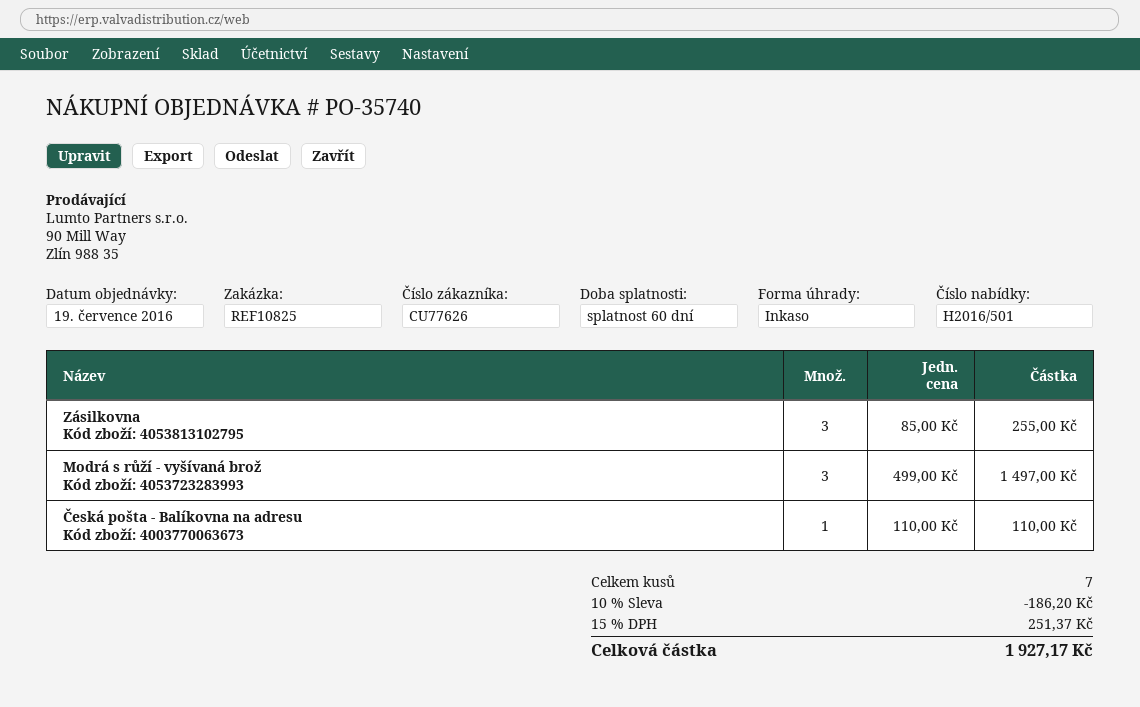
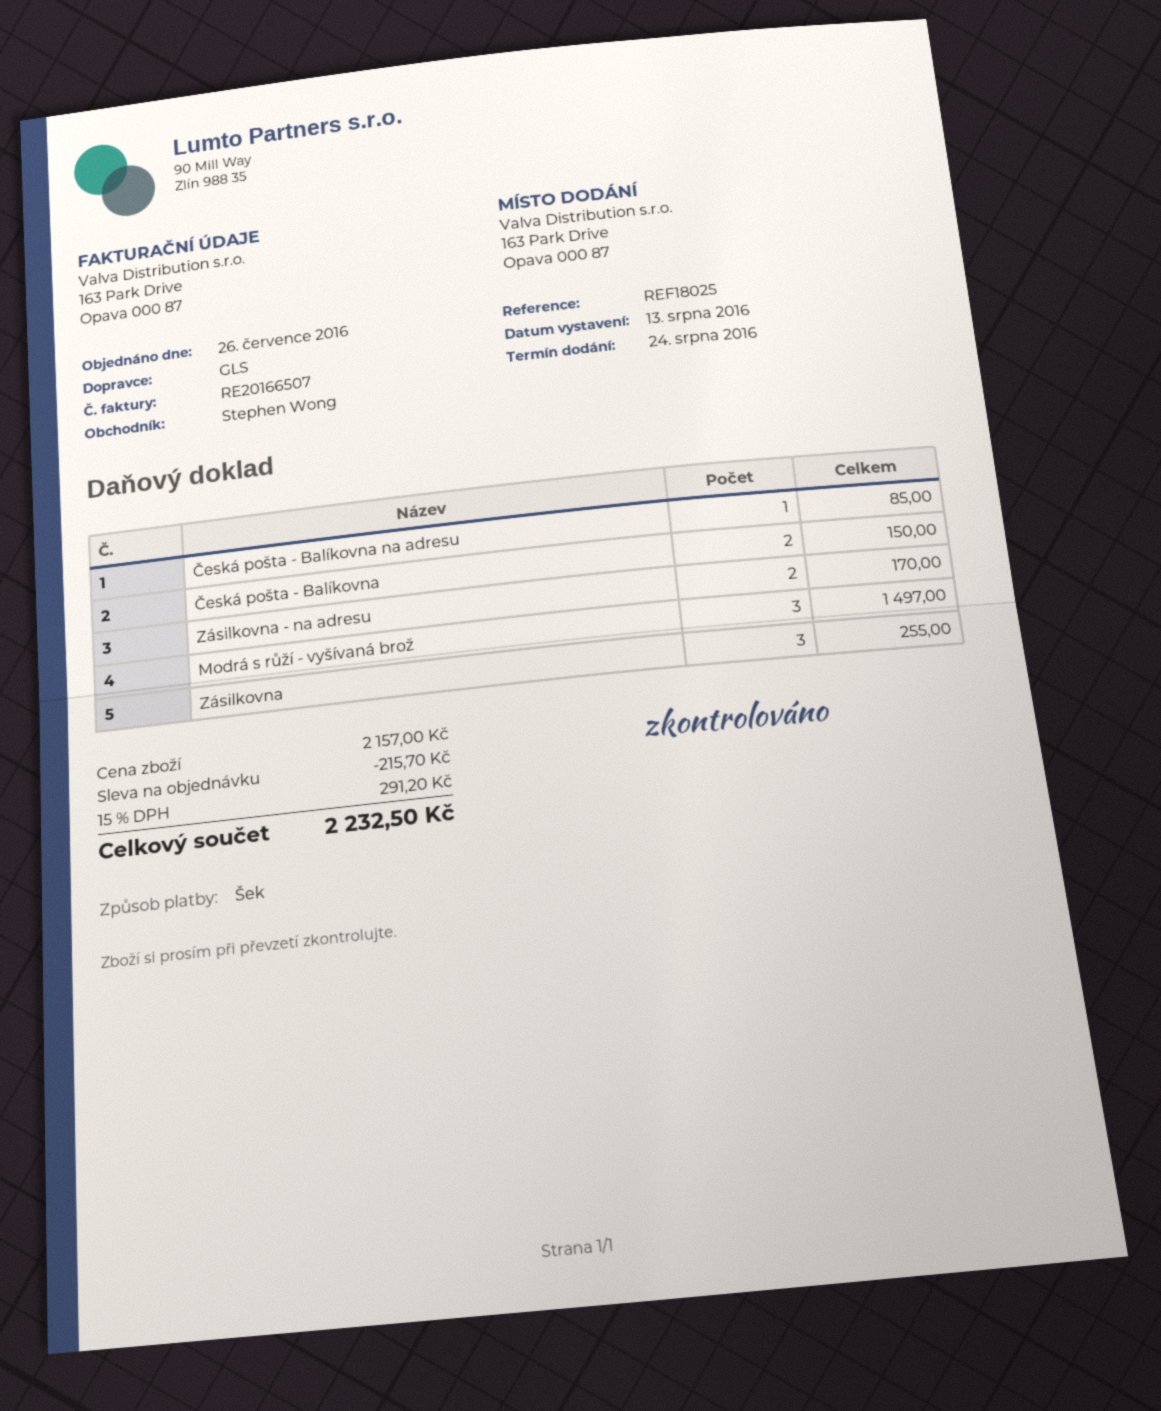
order date: 2016-07-19 -> 2016-07-26
reference: REF10825 -> REF18025
payment method: direct debit -> cheque
Česká pošta - Balíkovna na adresu: 1 for 110.00 -> 1 for 85.00
Česká pošta - Balíkovna: none -> 2 for 150.00
Zásilkovna - na adresu: none -> 2 for 170.00
discount: 186.20 -> 215.70
tax: 15% = 251.37 -> 15% = 291.20
total: 1927.17 -> 2232.50

